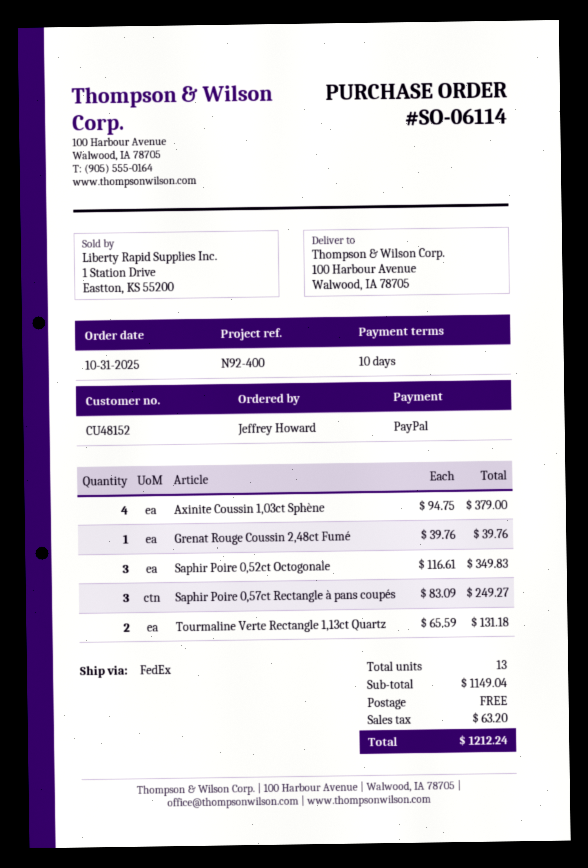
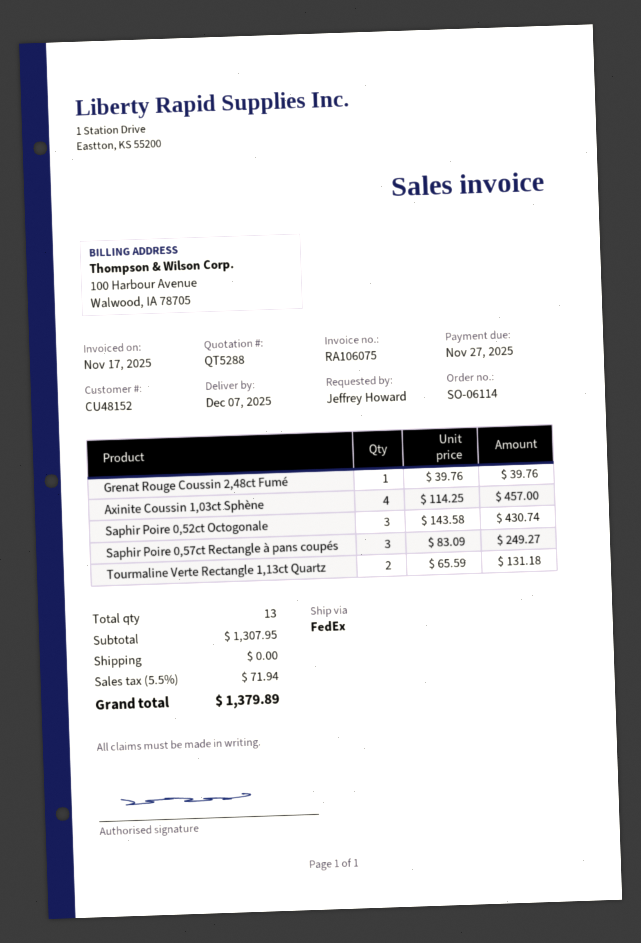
Axinite Coussin 1,03ct Sphène: 4 x 94.75 = 379.00 -> 4 x 114.25 = 457.00
Saphir Poire 0,52ct Octogonale: 3 x 116.61 = 349.83 -> 3 x 143.58 = 430.74
subtotal: 1149.04 -> 1307.95
tax: 63.20 -> 71.94
total: 1212.24 -> 1379.89

